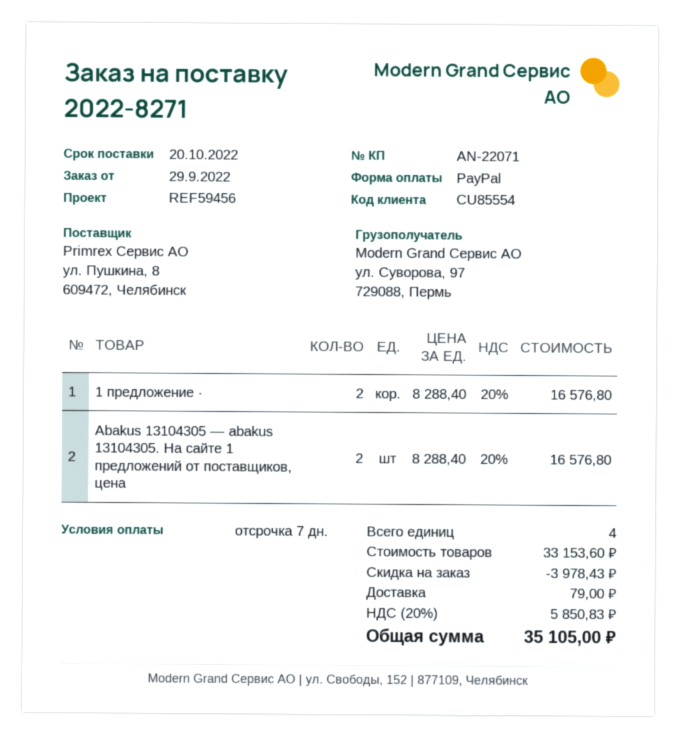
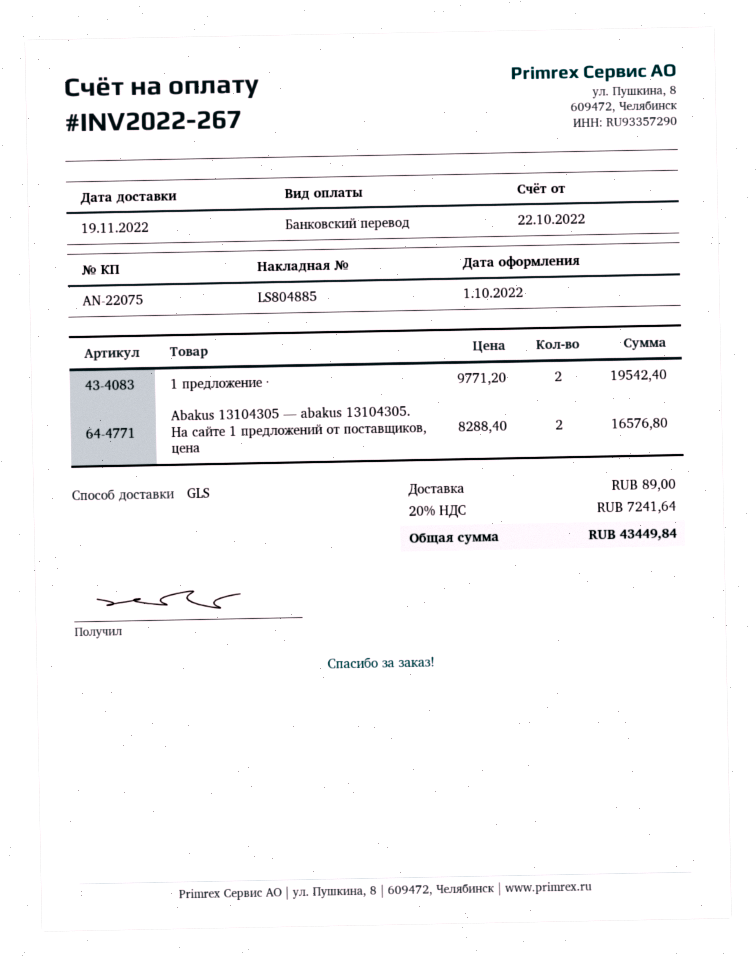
quote number: AN-22071 -> AN-22075
order date: 2022-09-29 -> 2022-10-01
delivery date: 2022-10-20 -> 2022-11-19
payment method: PayPal -> bank transfer
1 предложение ·: 2 x 8288.40 = 16576.80 -> 2 x 9771.20 = 19542.40
discount: 3978.43 -> none
shipping: 79.00 -> 89.00
tax: 20% = 5850.83 -> 20% = 7241.64
total: 35105.00 -> 43449.84

